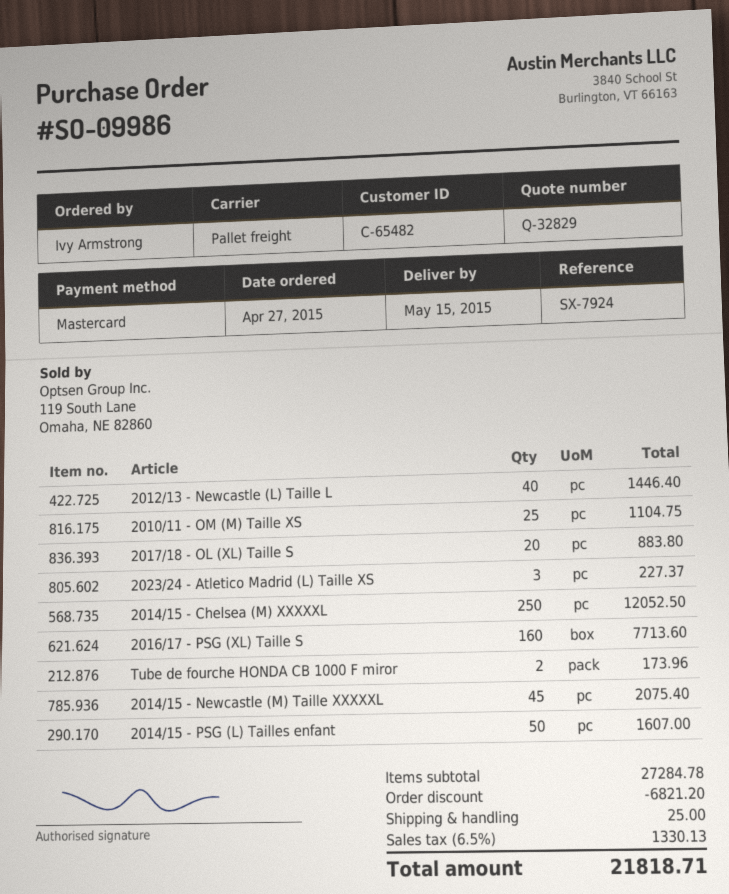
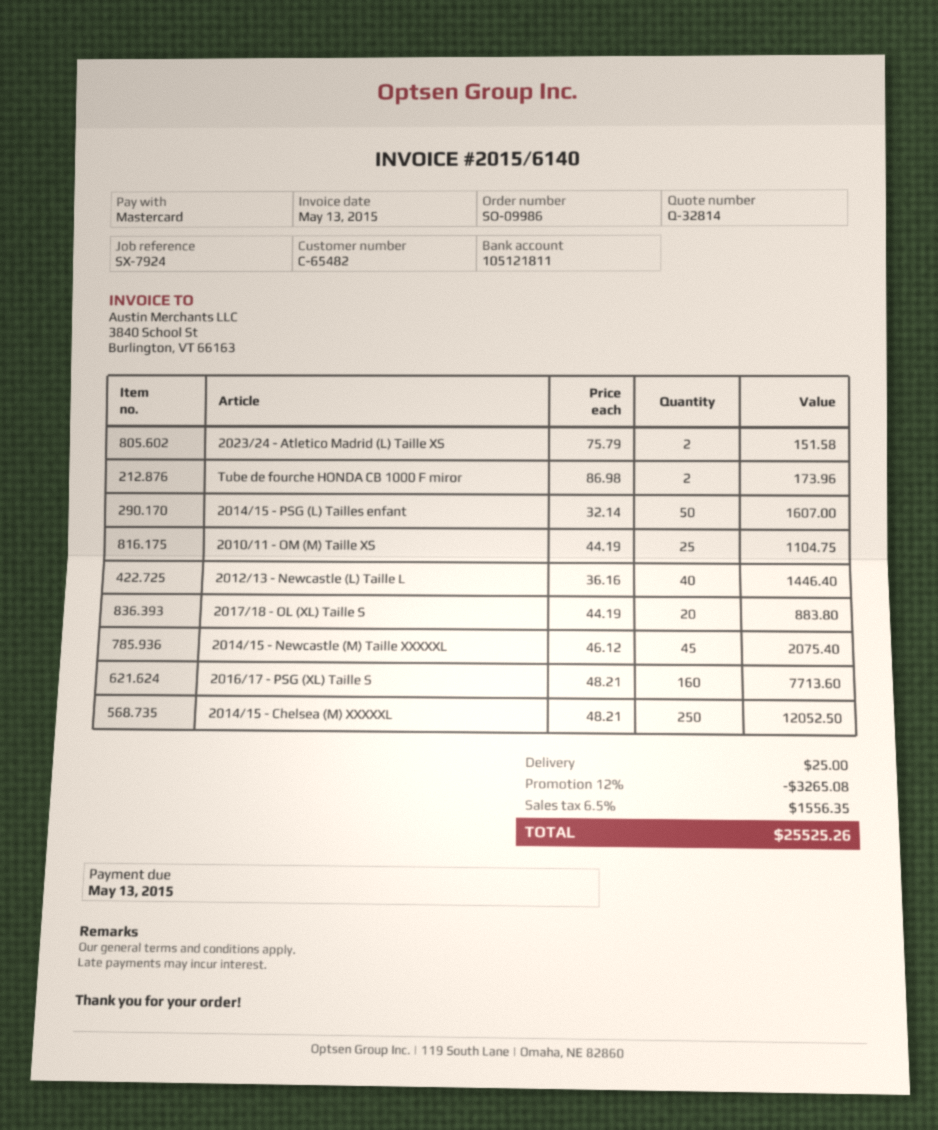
quote number: Q-32829 -> Q-32814
2023/24 - Atletico Madrid (L) Taille XS: 3 for 227.37 -> 2 for 151.58
discount: 6821.20 -> 3265.08
tax: 6.5% = 1330.13 -> 6.5% = 1556.35
total: 21818.71 -> 25525.26

